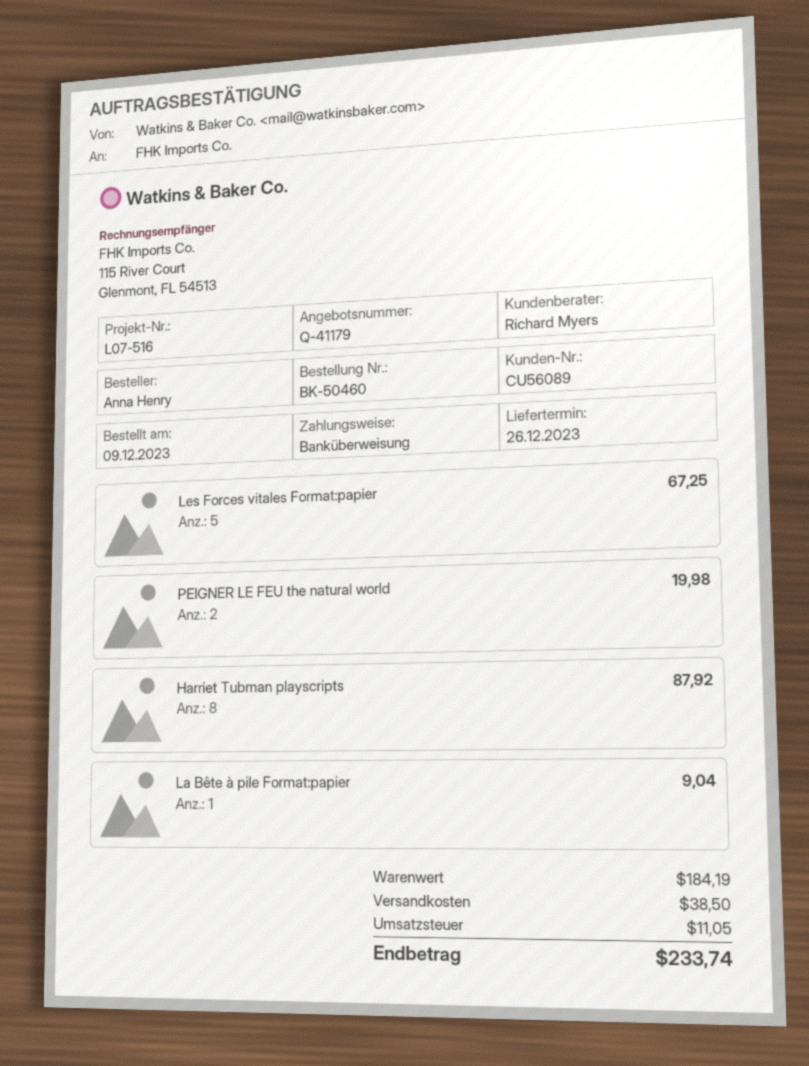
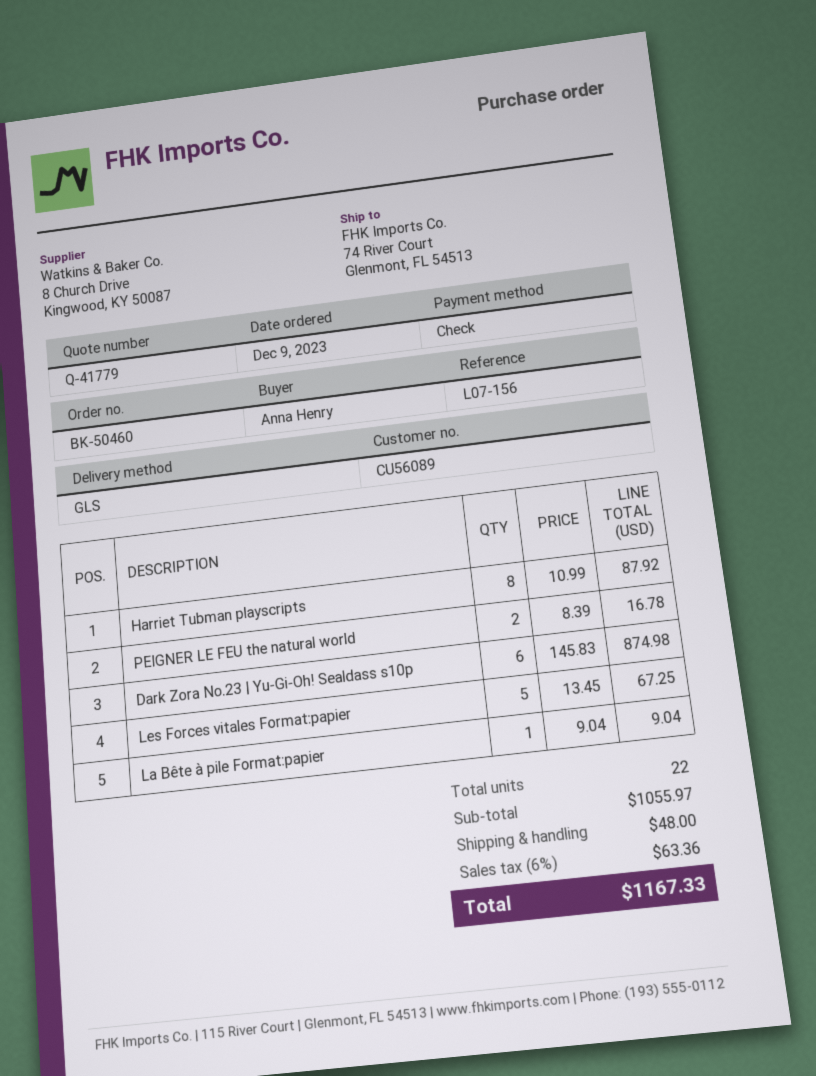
quote number: Q-41179 -> Q-41779
reference: L07-516 -> L07-156
payment method: bank transfer -> cheque
PEIGNER LE FEU the natural world: 2 for 19.98 -> 2 for 16.78
Dark Zora No.23 | Yu-Gi-Oh! Sealdass s10p: none -> 6 for 874.98
subtotal: 184.19 -> 1055.97
shipping: 38.50 -> 48.00
tax: 11.05 -> 63.36
total: 233.74 -> 1167.33

